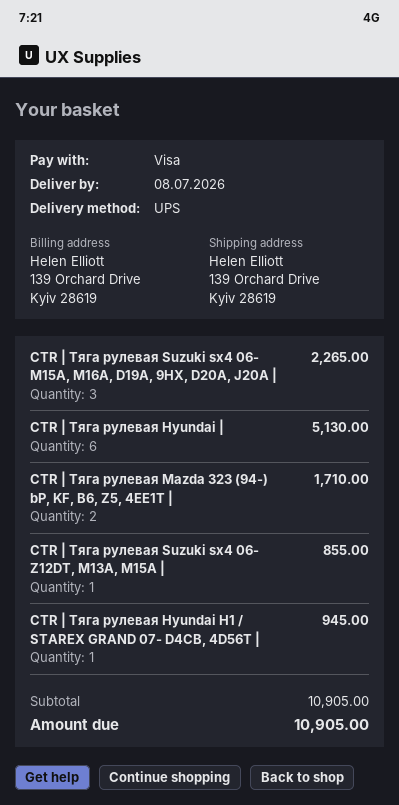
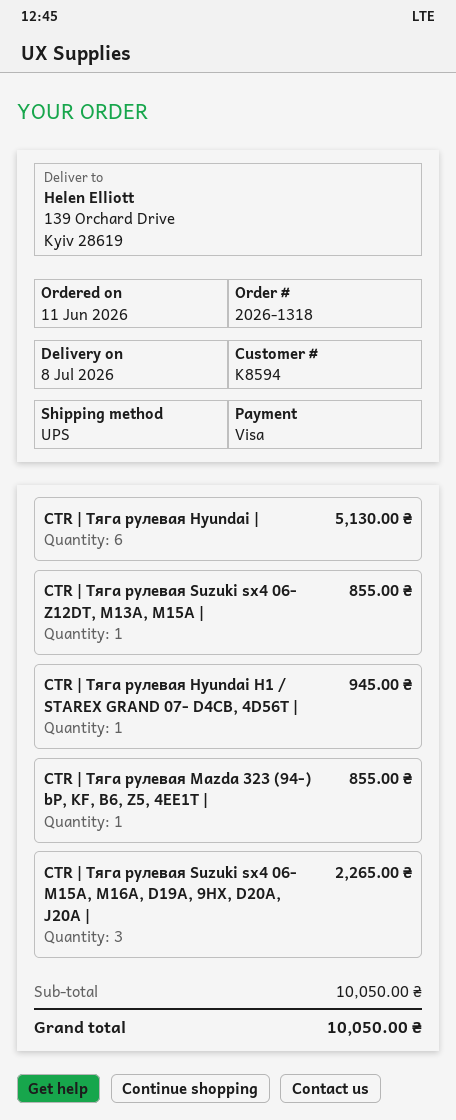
CTR | Тяга рулевая Mazda 323 (94-) bP, KF, B6, Z5, 4EE1T |: 2 for 1710.00 -> 1 for 855.00
subtotal: 10905.00 -> 10050.00
total: 10905.00 -> 10050.00

